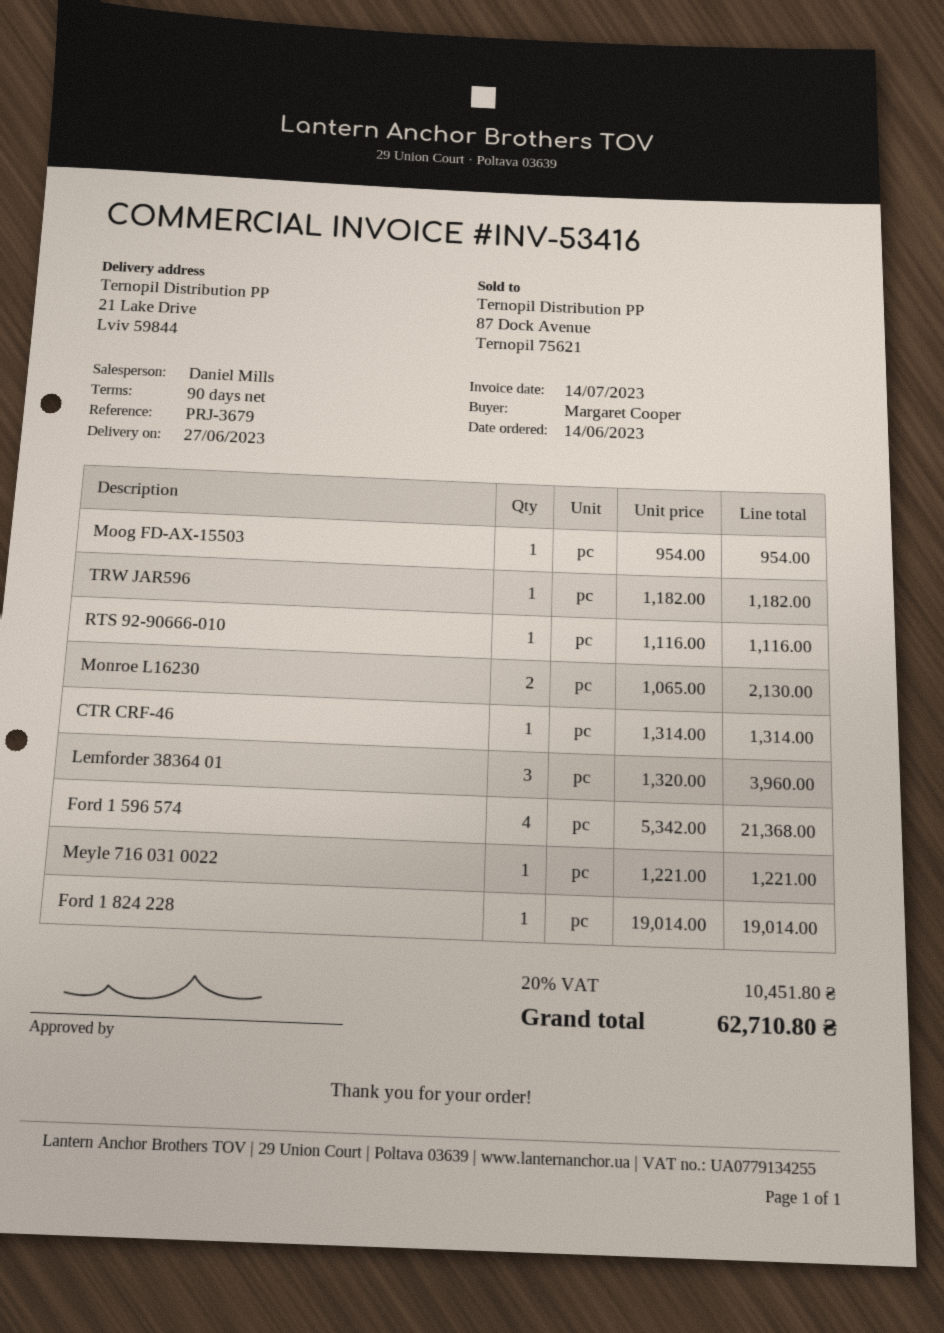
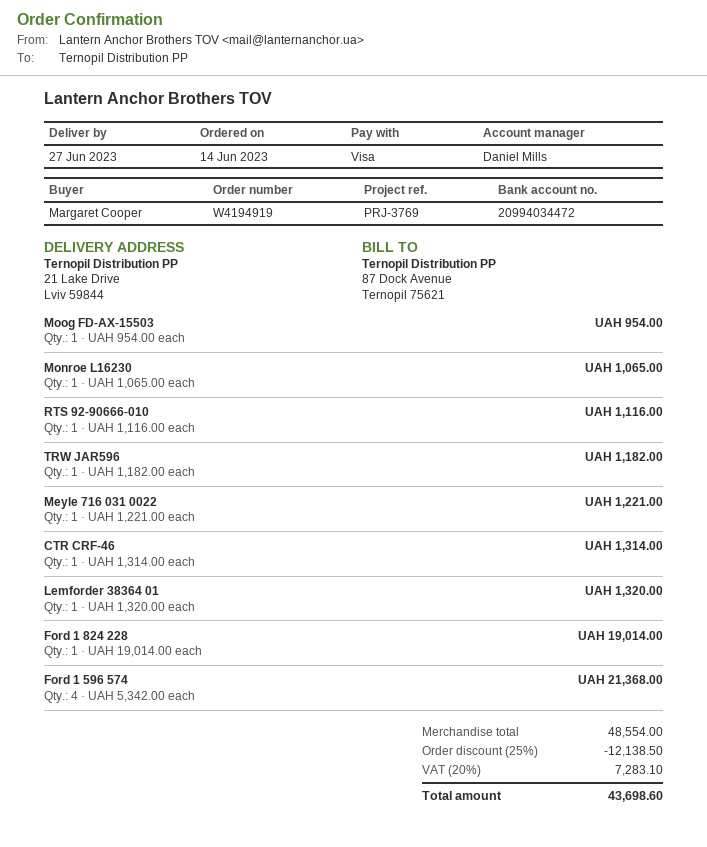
reference: PRJ-3679 -> PRJ-3769
Monroe L16230: 2 x 1065.00 = 2130.00 -> 1 x 1065.00 = 1065.00
Lemforder 38364 01: 3 x 1320.00 = 3960.00 -> 1 x 1320.00 = 1320.00
discount: none -> 25% = 12138.50
tax: 20% = 10451.80 -> 20% = 7283.10
total: 62710.80 -> 43698.60

